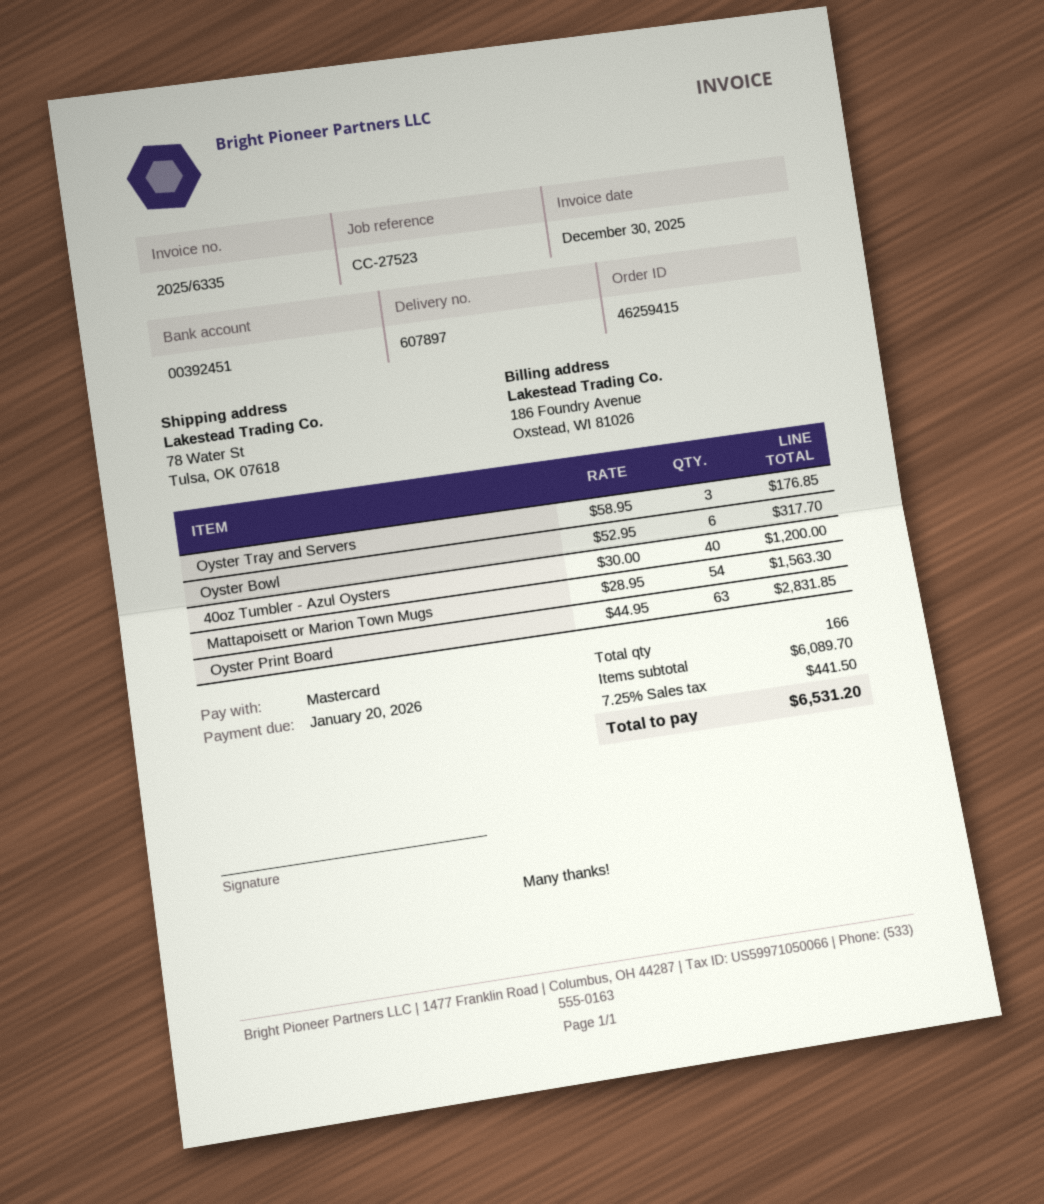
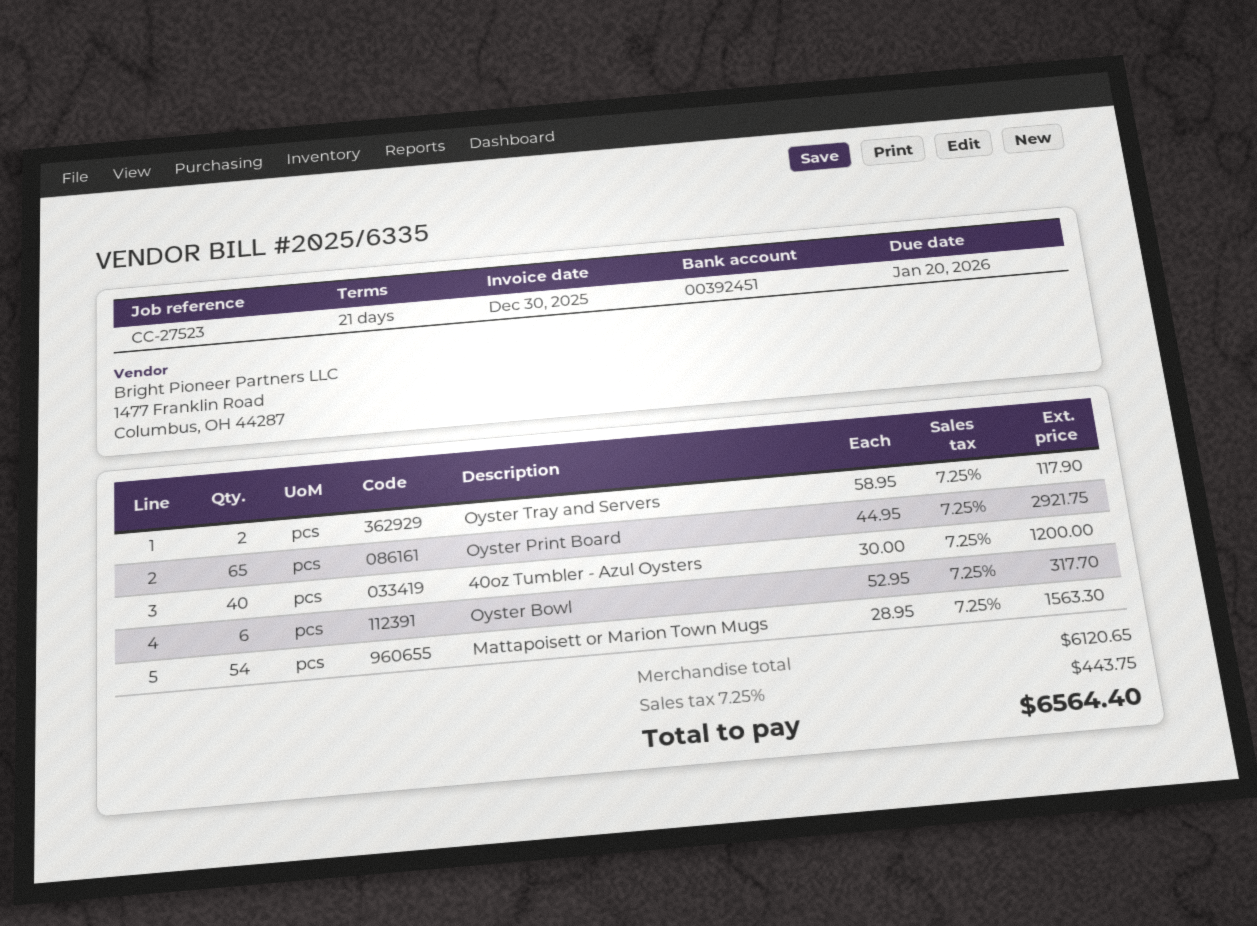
Oyster Tray and Servers: 3 x 58.95 = 176.85 -> 2 x 58.95 = 117.90
Oyster Print Board: 63 x 44.95 = 2831.85 -> 65 x 44.95 = 2921.75
subtotal: 6089.70 -> 6120.65
tax: 7.25% = 441.50 -> 7.25% = 443.75
total: 6531.20 -> 6564.40

